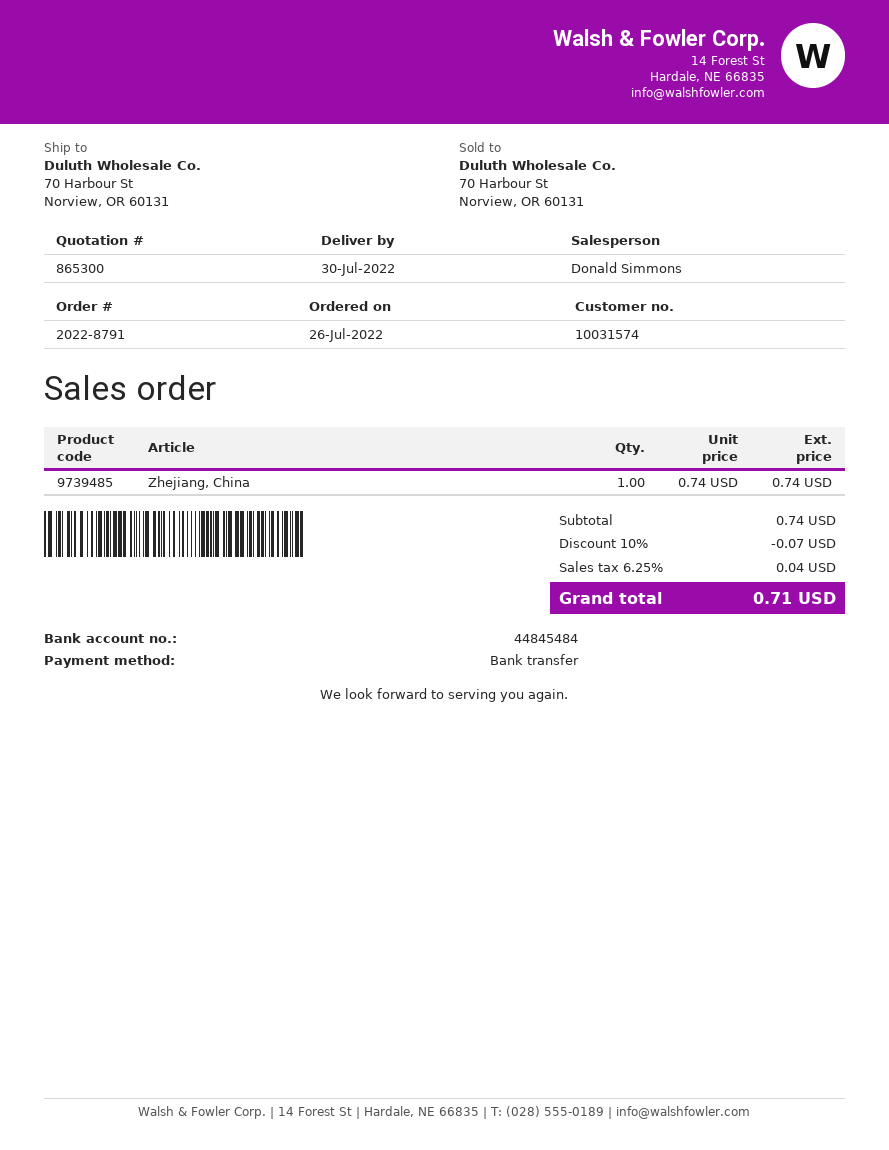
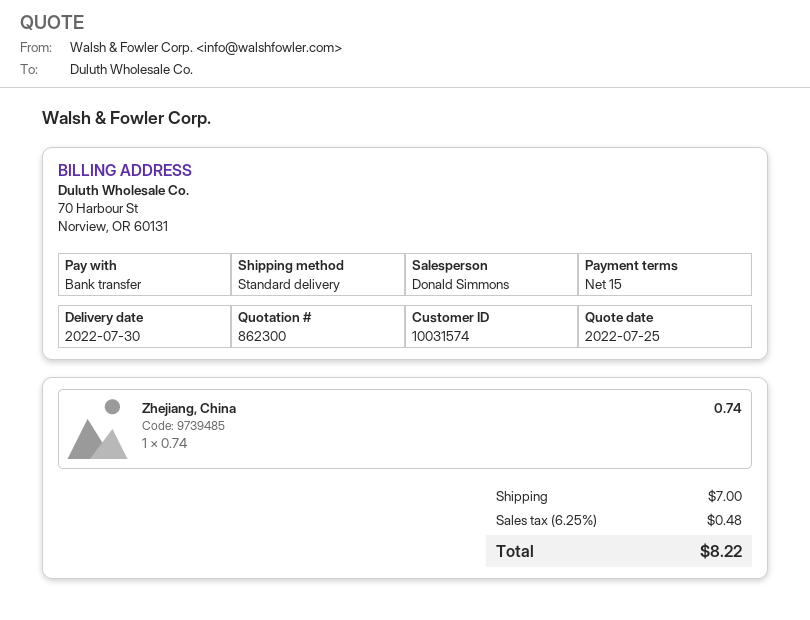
quote number: 865300 -> 862300
discount: 10% = 0.07 -> none
shipping: none -> 7.00
tax: 6.25% = 0.04 -> 6.25% = 0.48
total: 0.71 -> 8.22

